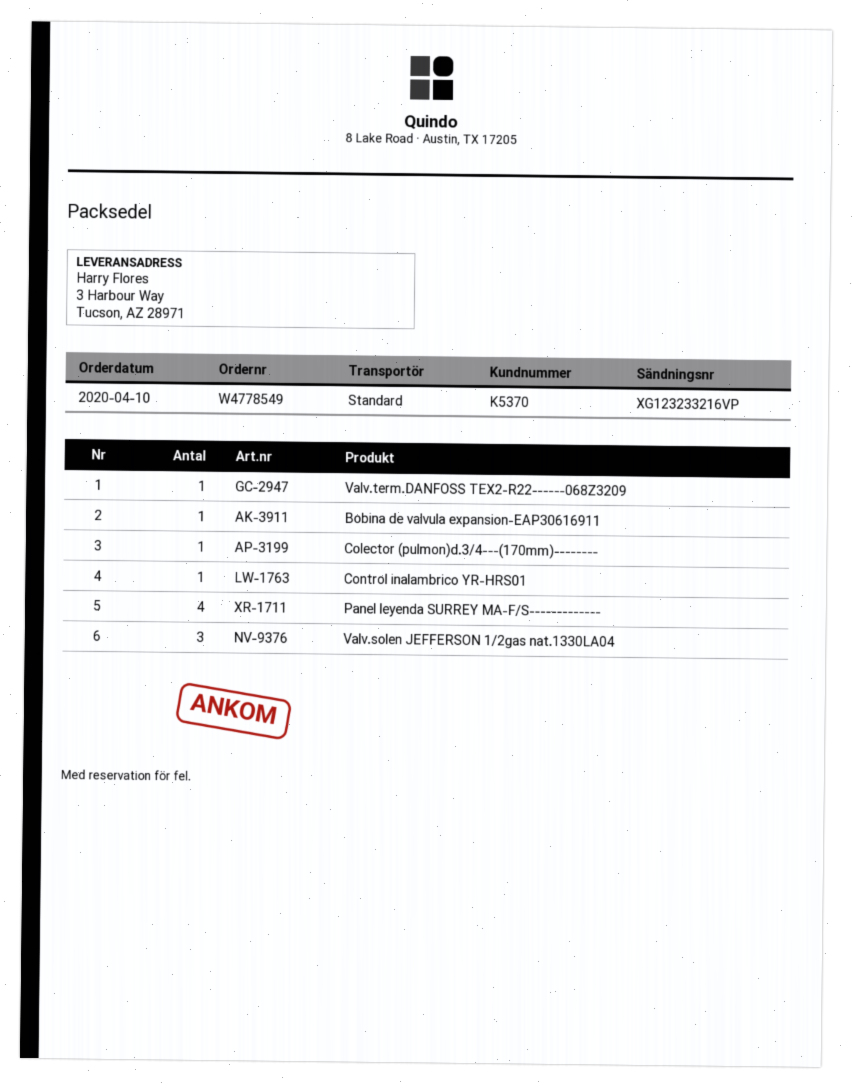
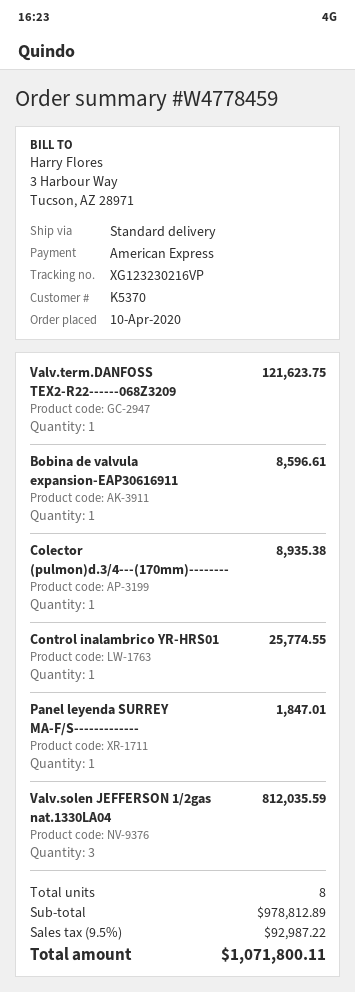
order number: W4778549 -> W4778459
tracking number: XG123233216VP -> XG123230216VP
Panel leyenda SURREY MA-F/S-------------: 4 -> 1

